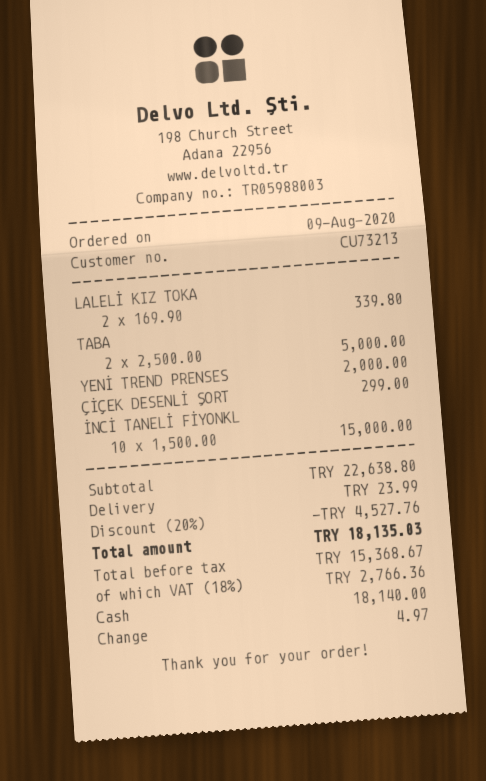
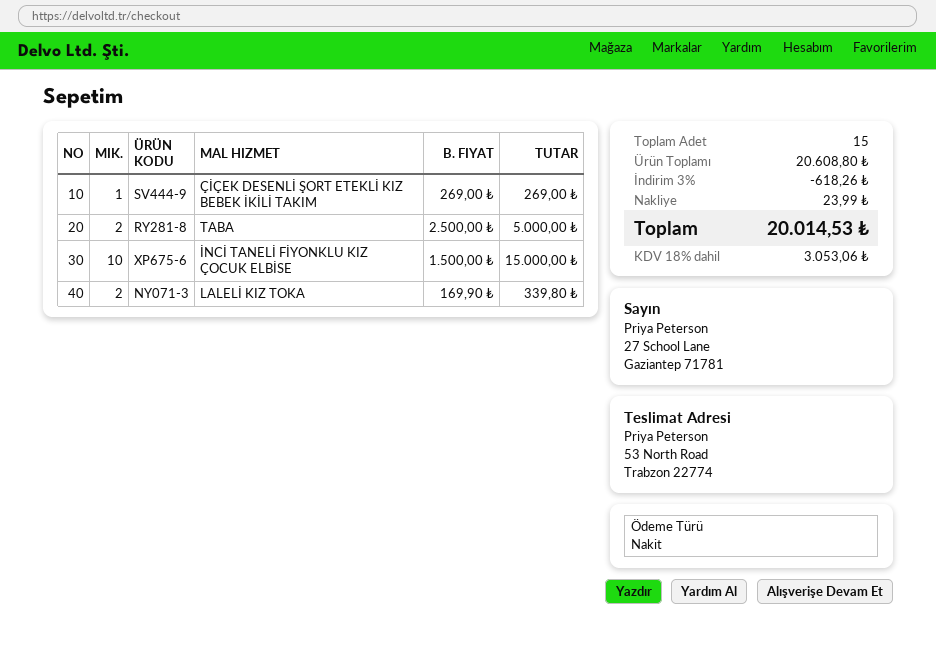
YENİ TREND PRENSES: 1 x 2000.00 = 2000.00 -> none
ÇİÇEK DESENLİ ŞORT: 1 x 299.00 = 299.00 -> 1 x 269.00 = 269.00
subtotal: 22638.80 -> 20608.80
discount: 20% = 4527.76 -> 3% = 618.26
tax: 18% = 2766.36 -> 18% = 3053.06
total: 18135.03 -> 20014.53

